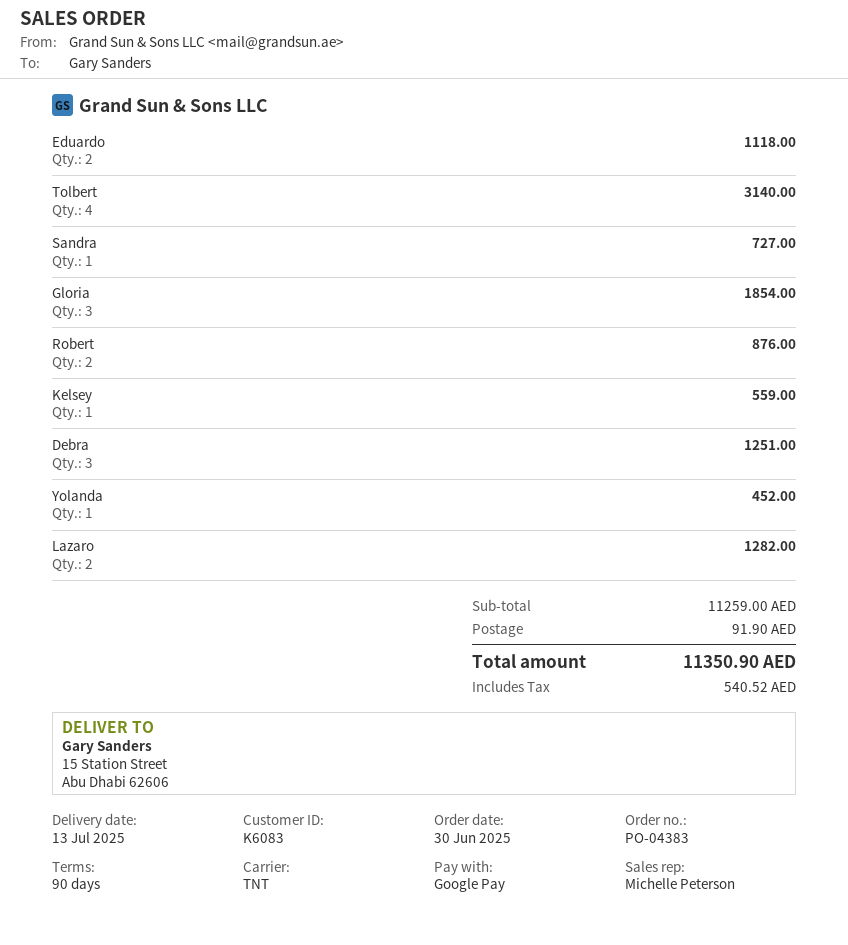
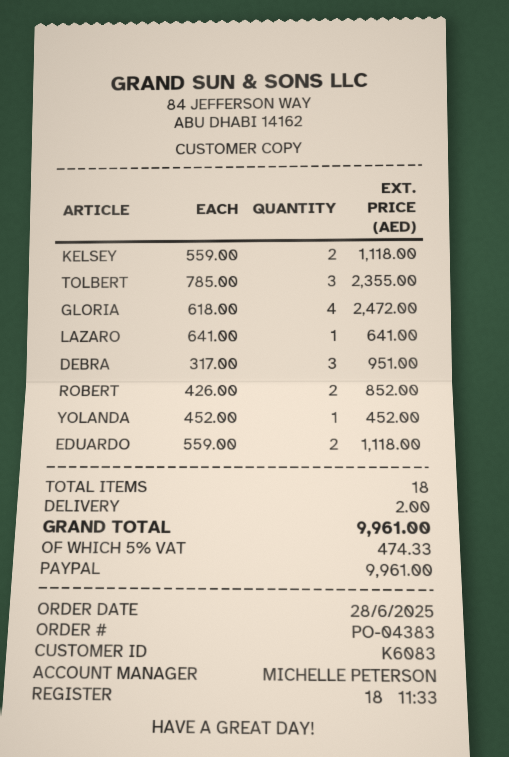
order date: 2025-06-30 -> 2025-06-28
payment method: Google Pay -> PayPal
Tolbert: 4 for 3140.00 -> 3 for 2355.00
Sandra: 1 for 727.00 -> none
Gloria: 3 for 1854.00 -> 4 for 2472.00
Robert: 2 for 876.00 -> 2 for 852.00
Kelsey: 1 for 559.00 -> 2 for 1118.00
Debra: 3 for 1251.00 -> 3 for 951.00
Lazaro: 2 for 1282.00 -> 1 for 641.00
shipping: 91.90 -> 2.00
tax: 540.52 -> 474.33
total: 11350.90 -> 9961.00

